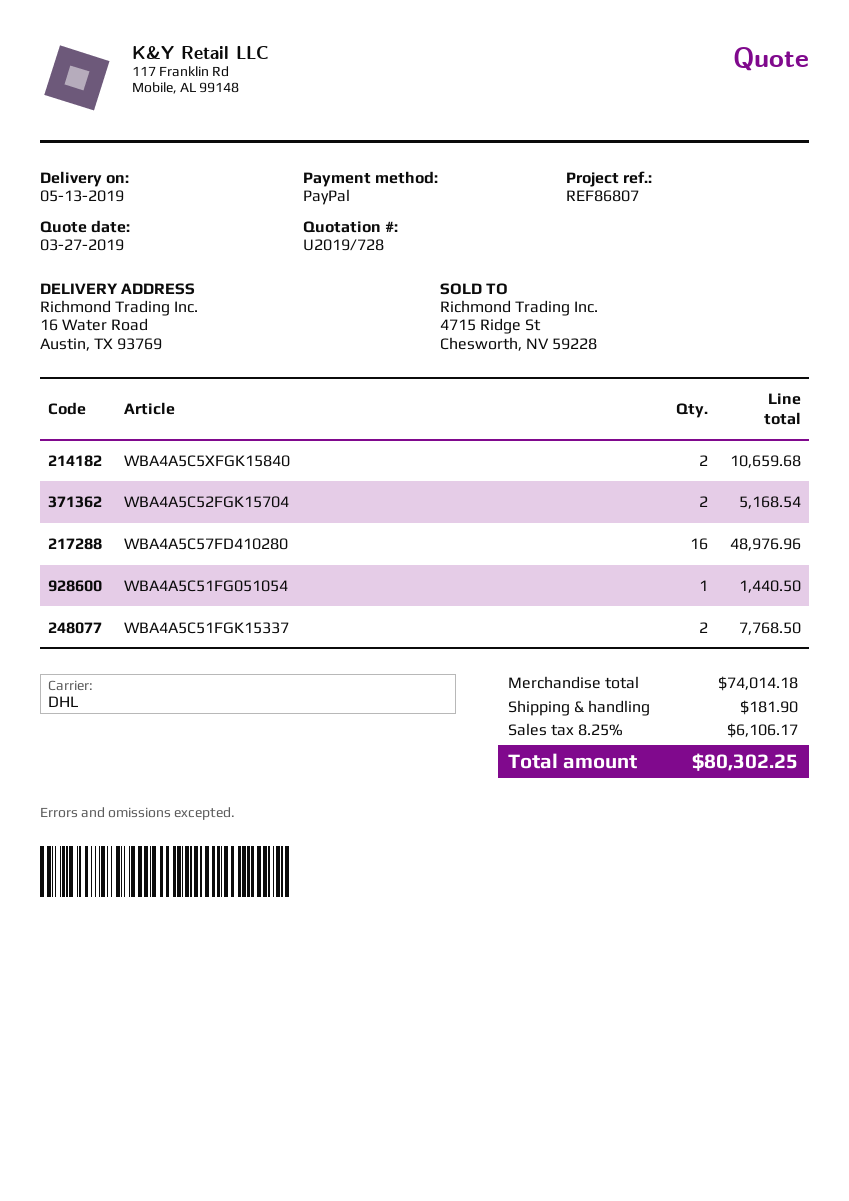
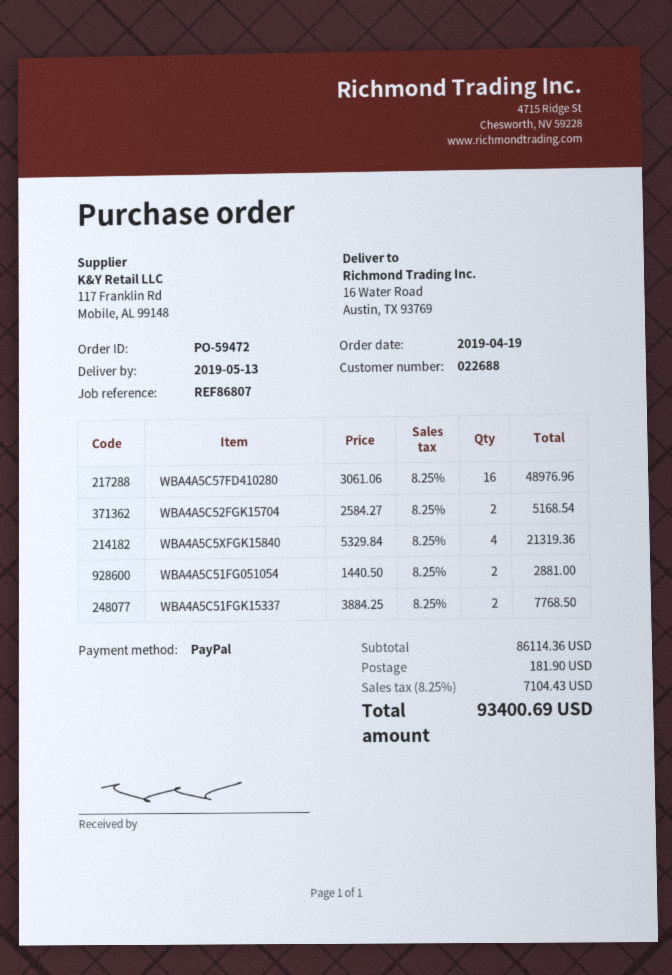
WBA4A5C5XFGK15840: 2 for 10659.68 -> 4 for 21319.36
WBA4A5C51FG051054: 1 for 1440.50 -> 2 for 2881.00
subtotal: 74014.18 -> 86114.36
tax: 8.25% = 6106.17 -> 8.25% = 7104.43
total: 80302.25 -> 93400.69

